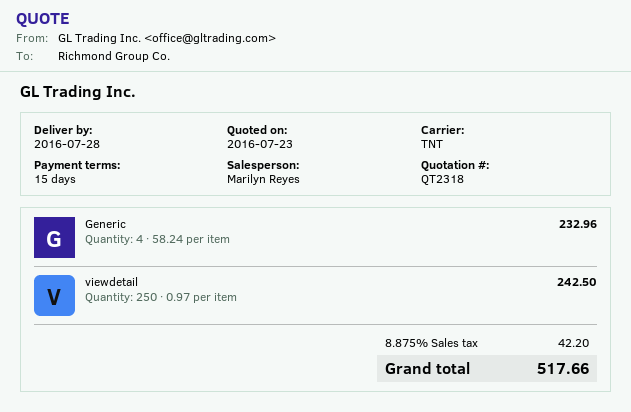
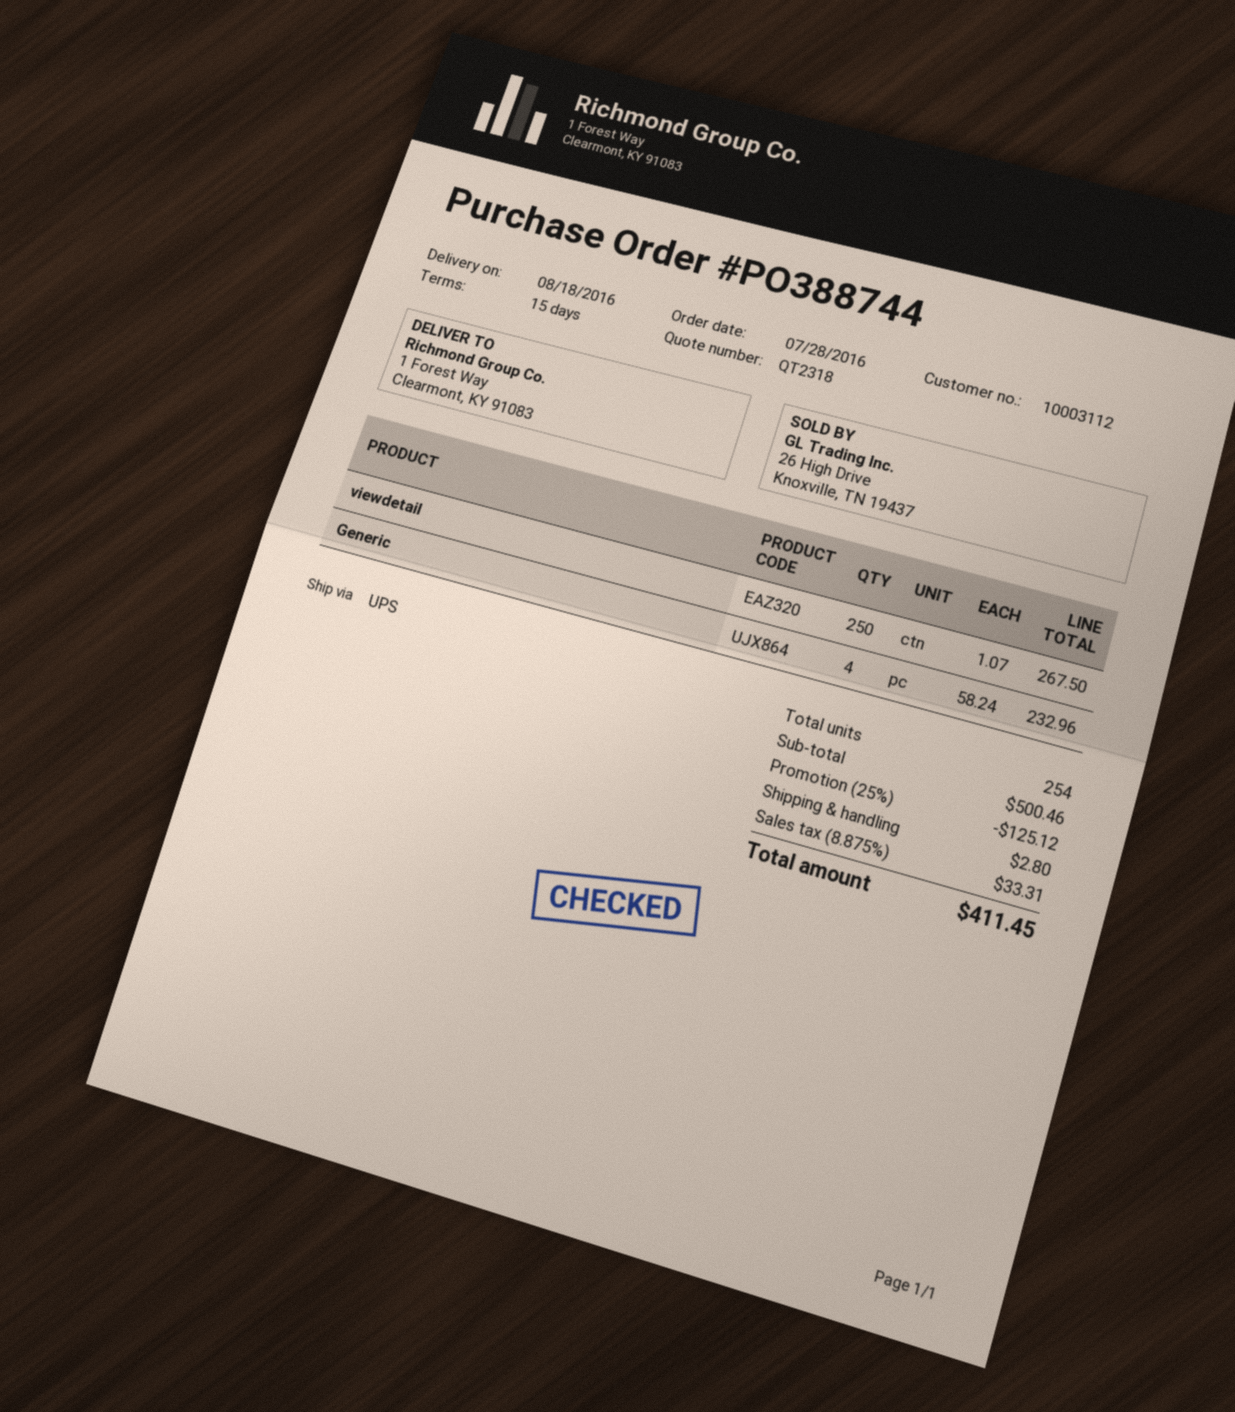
delivery date: 2016-07-28 -> 2016-08-18
shipping method: TNT -> UPS
viewdetail: 250 x 0.97 = 242.50 -> 250 x 1.07 = 267.50
discount: none -> 25% = 125.12
shipping: none -> 2.80
tax: 8.875% = 42.20 -> 8.875% = 33.31
total: 517.66 -> 411.45

